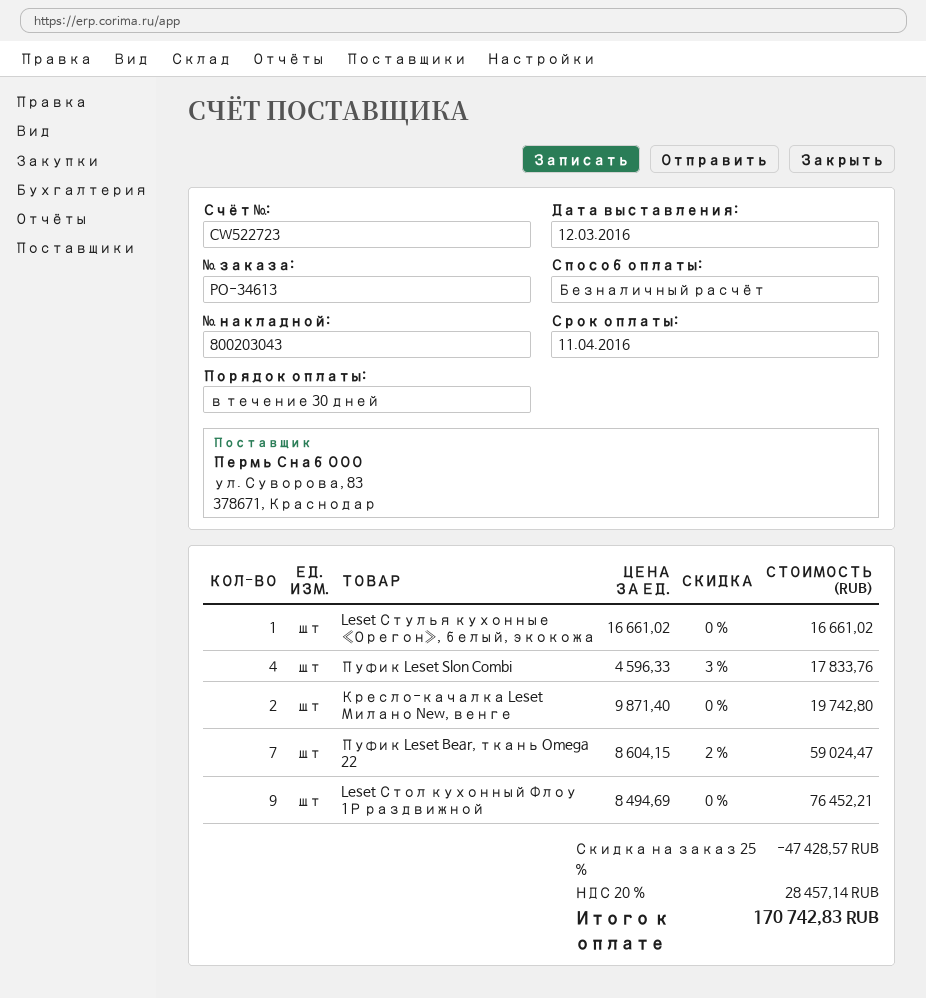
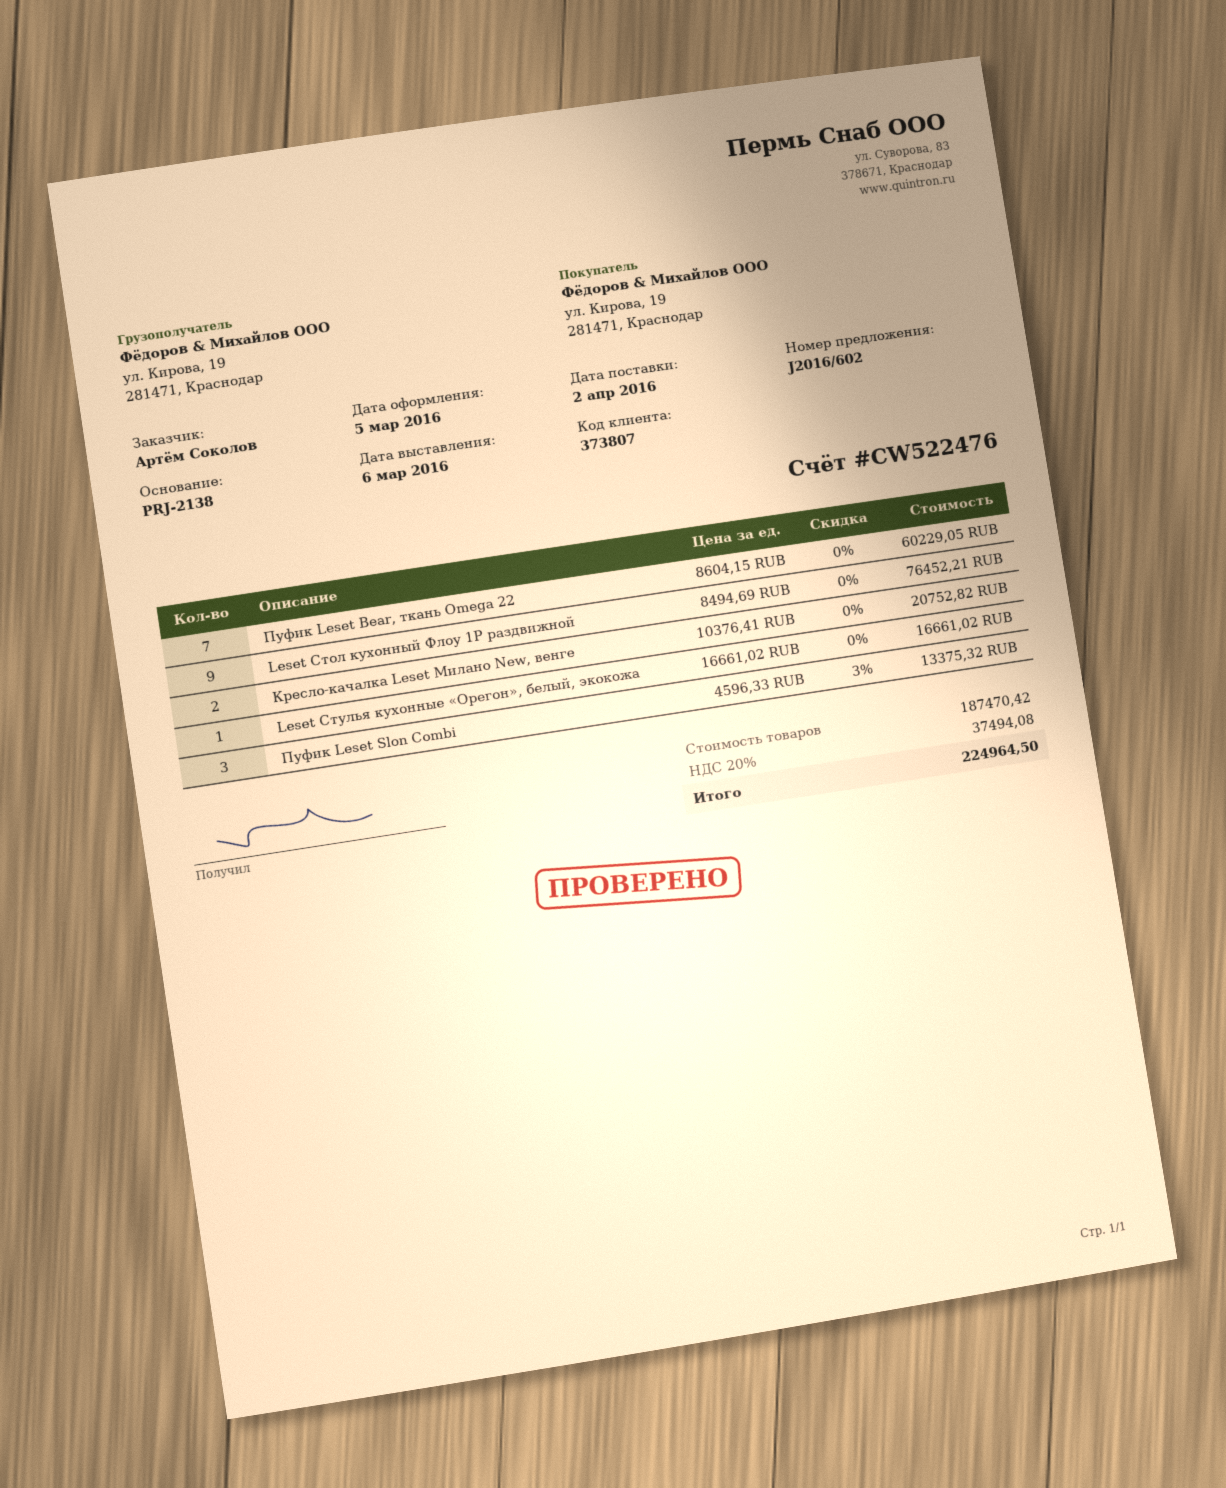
invoice number: CW522723 -> CW522476
invoice date: 2016-03-12 -> 2016-03-06
Пуфик Leset Slon Combi: 4 x 4596.33 - 3% = 17833.76 -> 3 x 4596.33 - 3% = 13375.32
Кресло-качалка Leset Милано New, венге: 2 x 9871.40 = 19742.80 -> 2 x 10376.41 = 20752.82
Пуфик Leset Bear, ткань Omega 22: 7 x 8604.15 - 2% = 59024.47 -> 7 x 8604.15 = 60229.05
discount: 25% = 47428.57 -> none
tax: 20% = 28457.14 -> 20% = 37494.08
total: 170742.83 -> 224964.50

